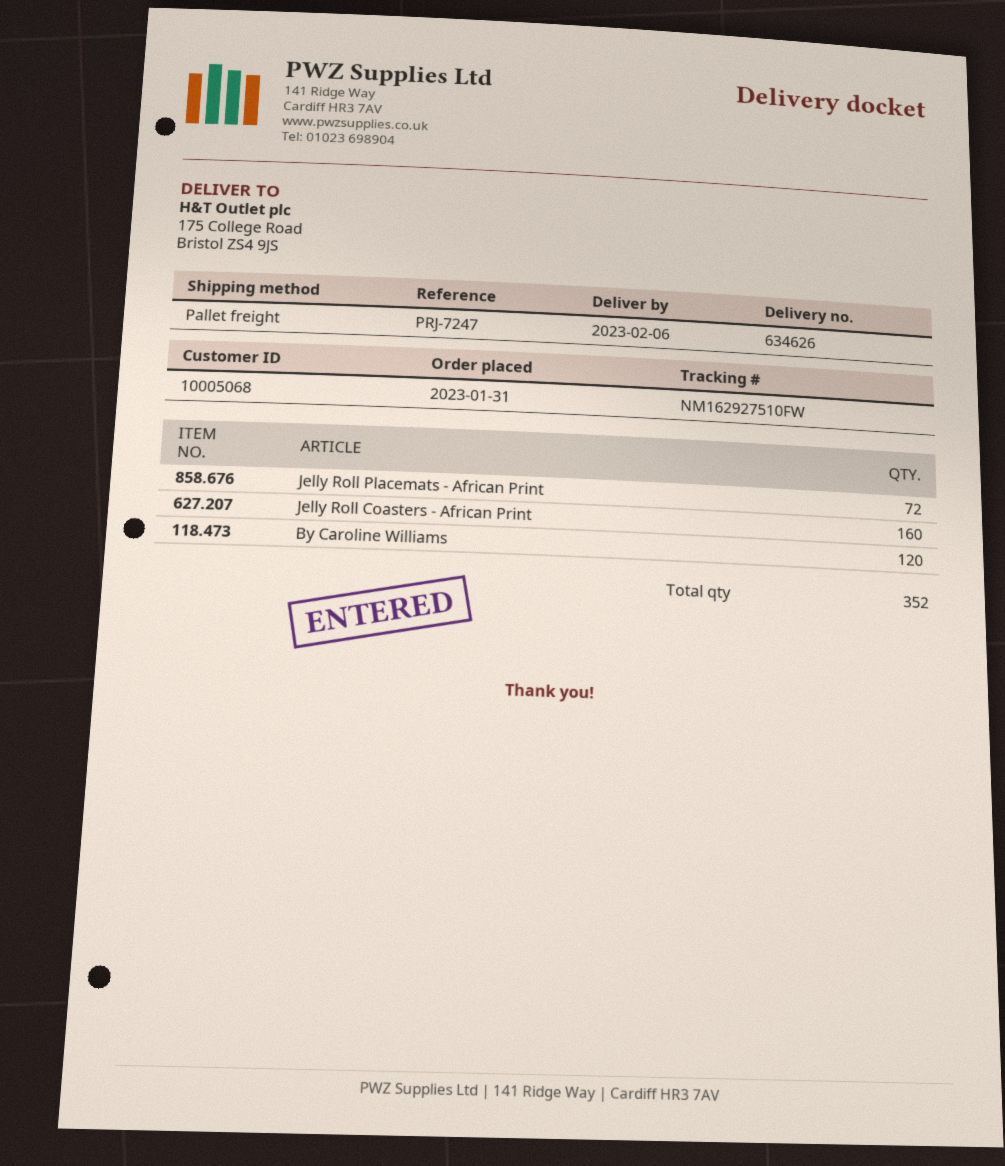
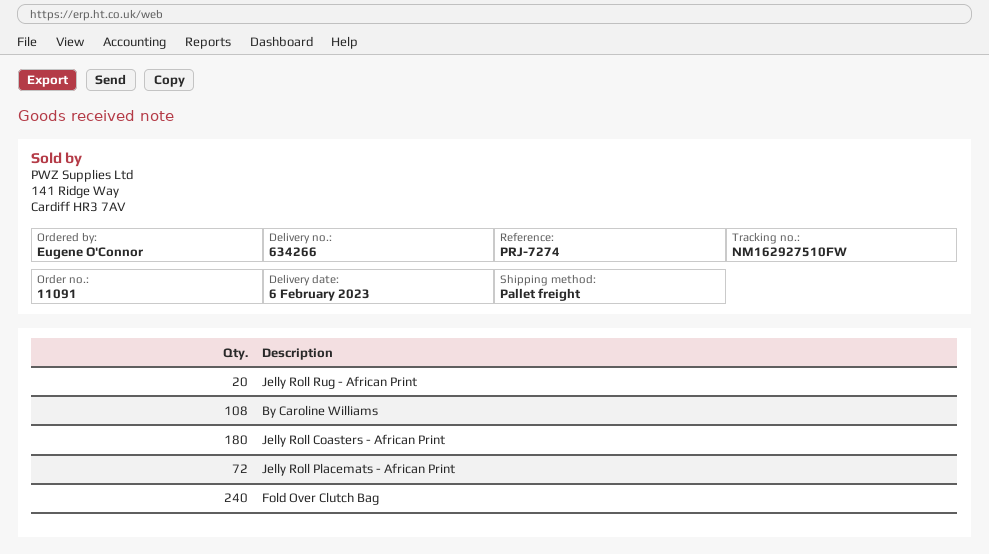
delivery note number: 634626 -> 634266
reference: PRJ-7247 -> PRJ-7274
Jelly Roll Coasters - African Print: 160 -> 180
By Caroline Williams: 120 -> 108
Jelly Roll Rug - African Print: none -> 20
Fold Over Clutch Bag: none -> 240

